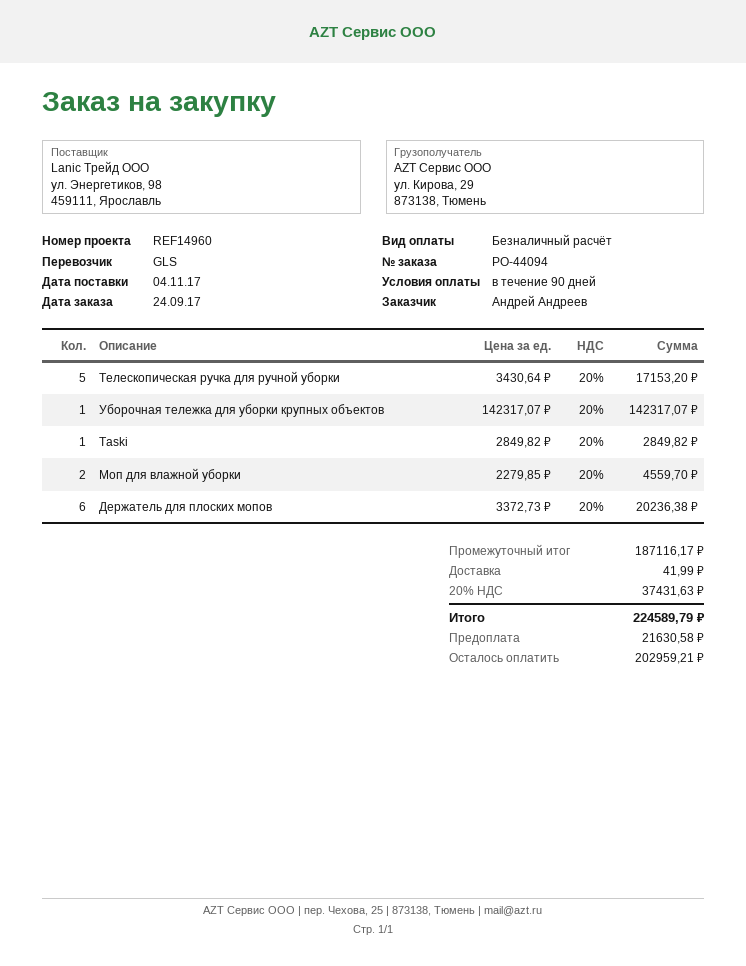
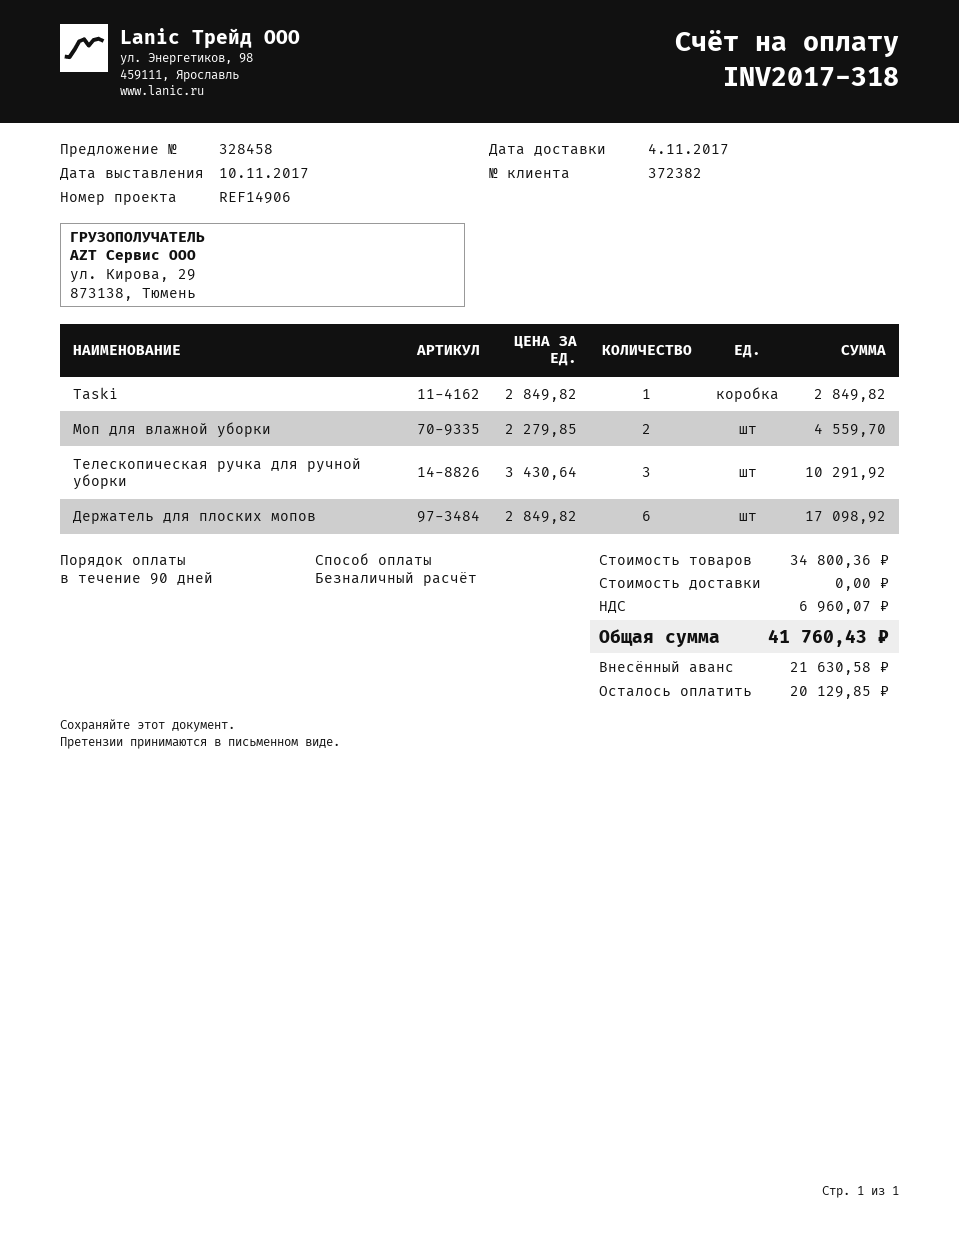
reference: REF14960 -> REF14906
Tелескопическая ручка для ручной уборки: 5 x 3430.64 = 17153.20 -> 3 x 3430.64 = 10291.92
Уборочная тележка для уборки крупных объектов: 1 x 142317.07 = 142317.07 -> none
Держатель для плоских мопов: 6 x 3372.73 = 20236.38 -> 6 x 2849.82 = 17098.92
subtotal: 187116.17 -> 34800.36
shipping: 41.99 -> 0.00
tax: 37431.63 -> 6960.07
total: 224589.79 -> 41760.43
balance: 202959.21 -> 20129.85

